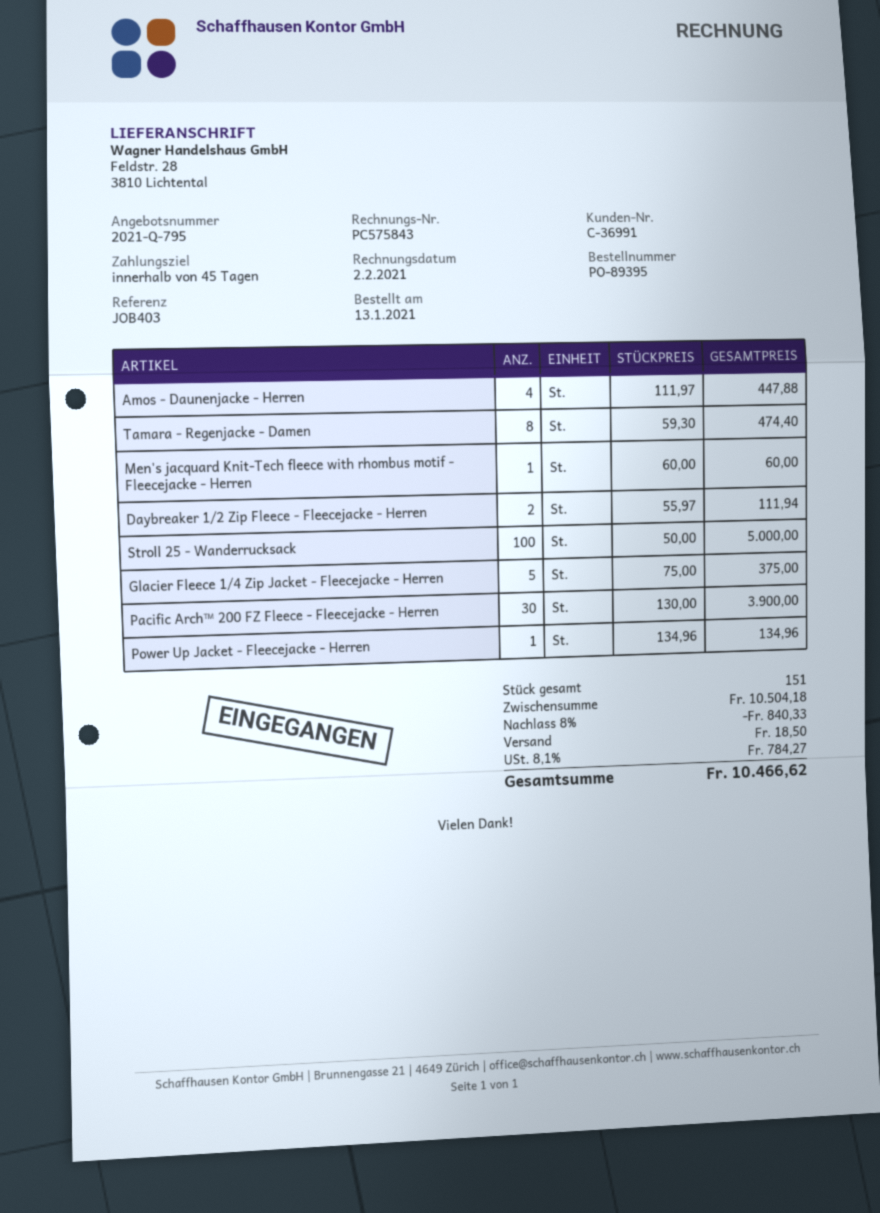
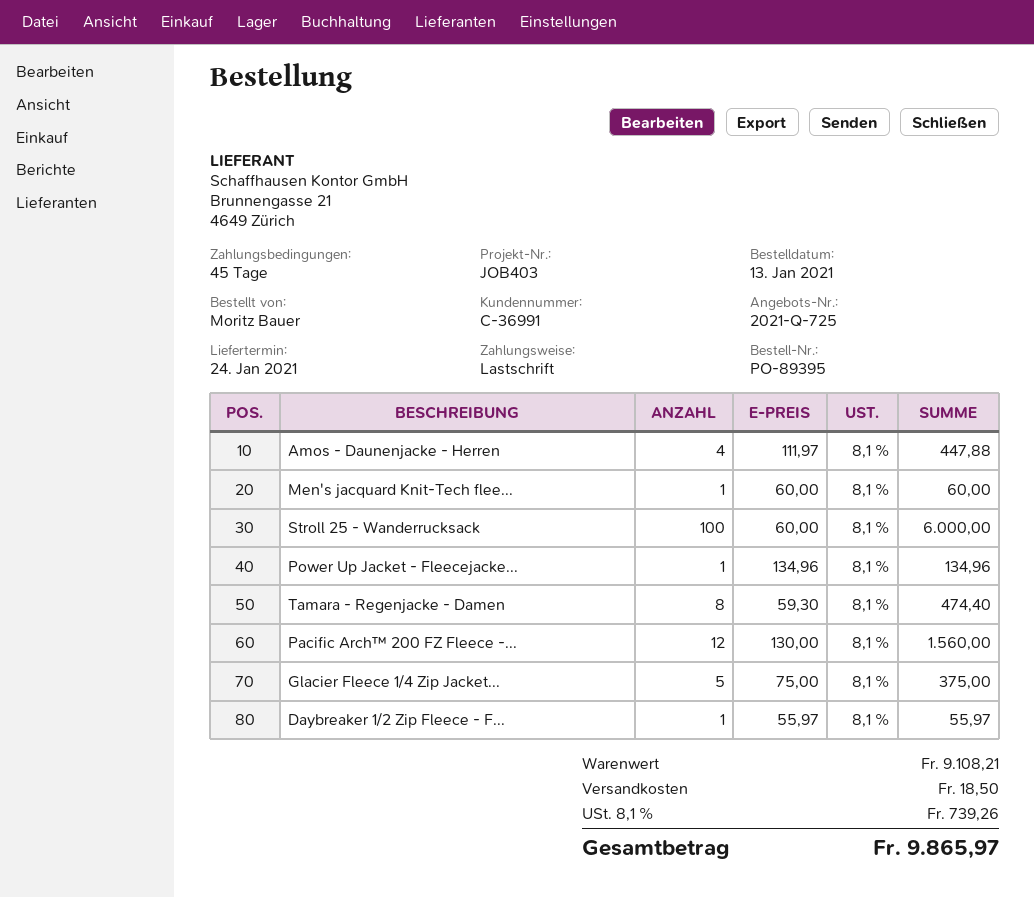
quote number: 2021-Q-795 -> 2021-Q-725
Daybreaker 1/2 Zip Fleece - Fleecejacke - Herren: 2 x 55.97 = 111.94 -> 1 x 55.97 = 55.97
Stroll 25 - Wanderrucksack: 100 x 50.00 = 5000.00 -> 100 x 60.00 = 6000.00
Pacific Arch™ 200 FZ Fleece - Fleecejacke - Herren: 30 x 130.00 = 3900.00 -> 12 x 130.00 = 1560.00
subtotal: 10504.18 -> 9108.21
discount: 8% = 840.33 -> none
tax: 8.1% = 784.27 -> 8.1% = 739.26
total: 10466.62 -> 9865.97

